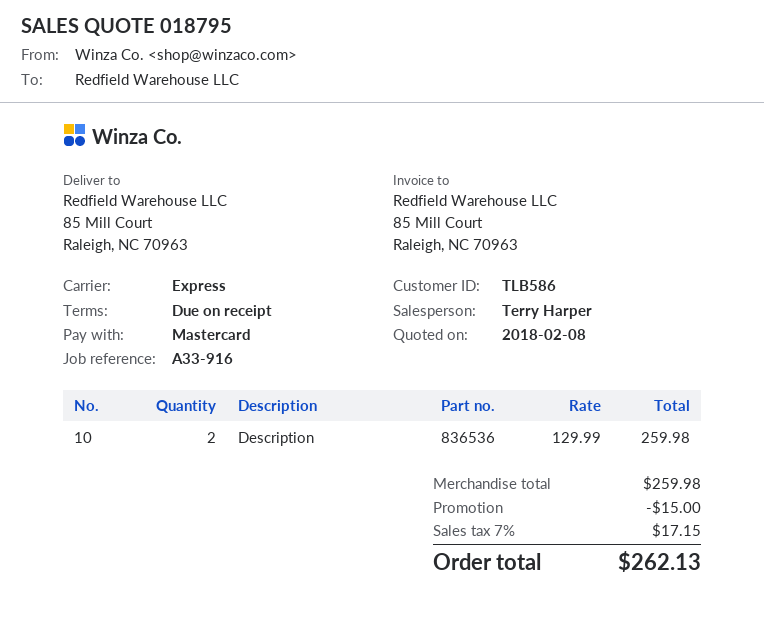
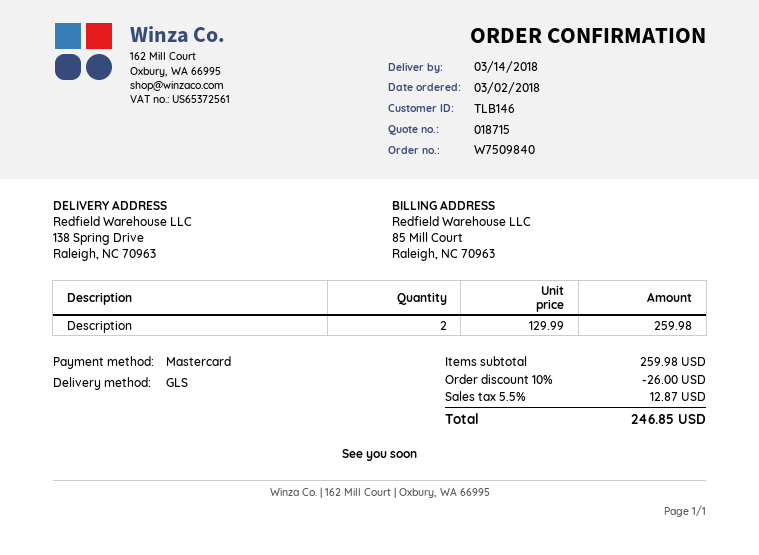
quote number: 018795 -> 018715
customer number: TLB586 -> TLB146
shipping method: express -> GLS
ship to: 85 Mill Court, Raleigh, NC 70963 -> 138 Spring Drive, Raleigh, NC 70963
discount: 15.00 -> 26.00
tax: 7% = 17.15 -> 5.5% = 12.87
total: 262.13 -> 246.85

